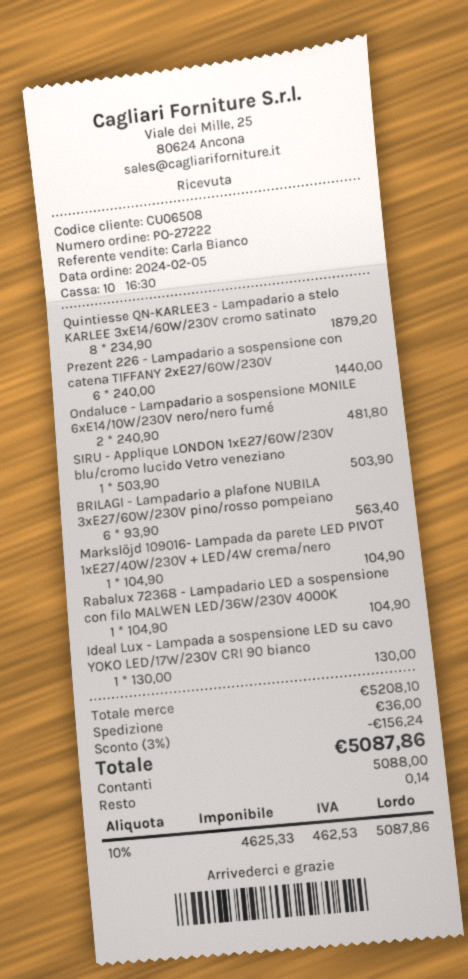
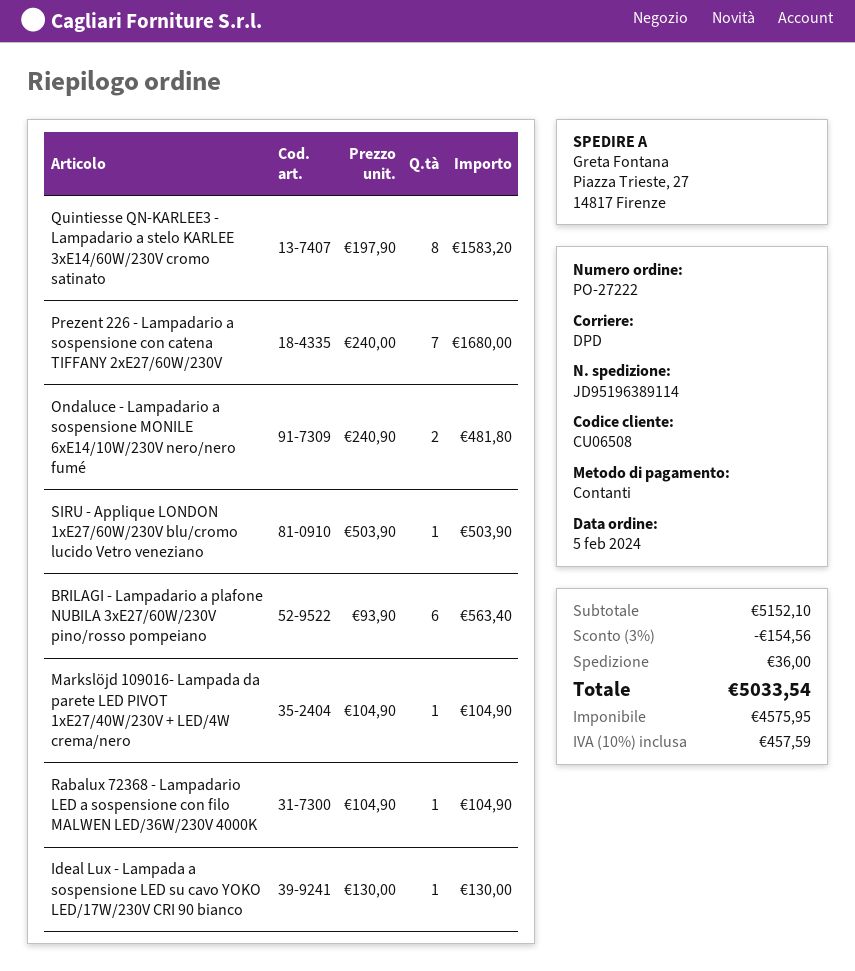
Quintiesse QN-KARLEE3 - Lampadario a stelo KARLEE 3xE14/60W/230V cromo satinato: 8 x 234.90 = 1879.20 -> 8 x 197.90 = 1583.20
Prezent 226 - Lampadario a sospensione con catena TIFFANY 2xE27/60W/230V: 6 x 240.00 = 1440.00 -> 7 x 240.00 = 1680.00
subtotal: 5208.10 -> 5152.10
discount: 3% = 156.24 -> 3% = 154.56
net: 4625.33 -> 4575.95
tax: 10% = 462.53 -> 10% = 457.59
total: 5087.86 -> 5033.54

